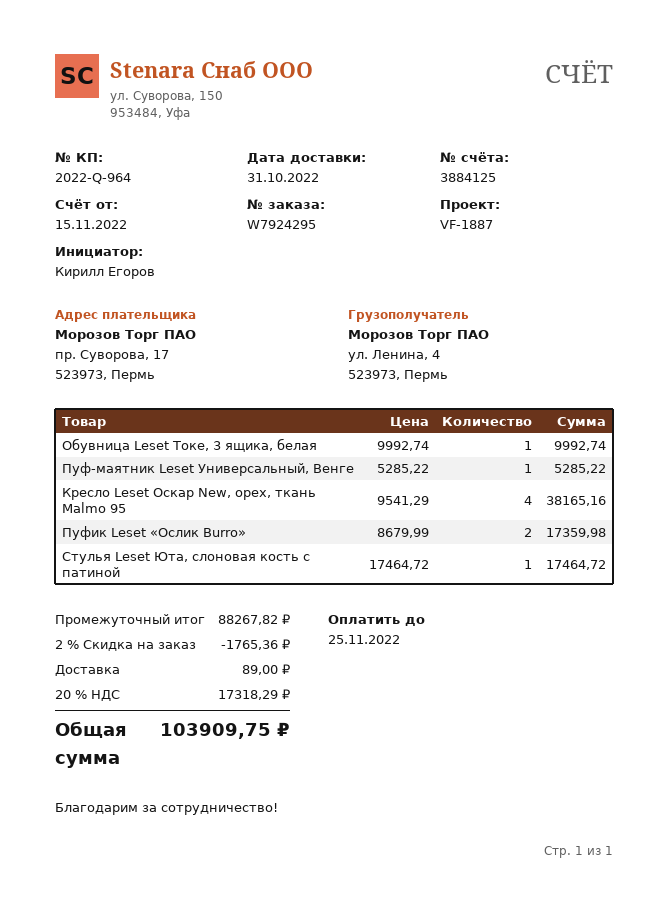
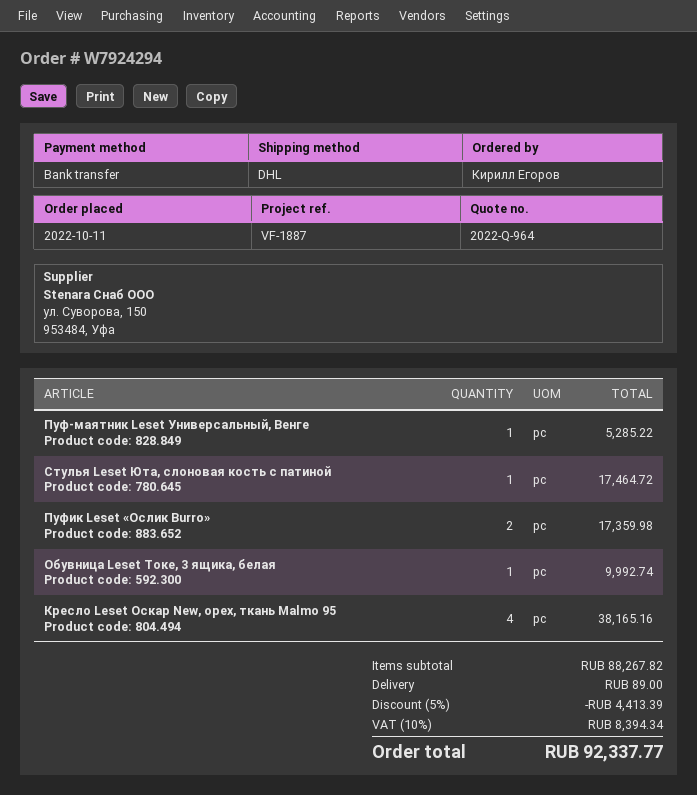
order number: W7924295 -> W7924294
discount: 2% = 1765.36 -> 5% = 4413.39
tax: 20% = 17318.29 -> 10% = 8394.34
total: 103909.75 -> 92337.77

